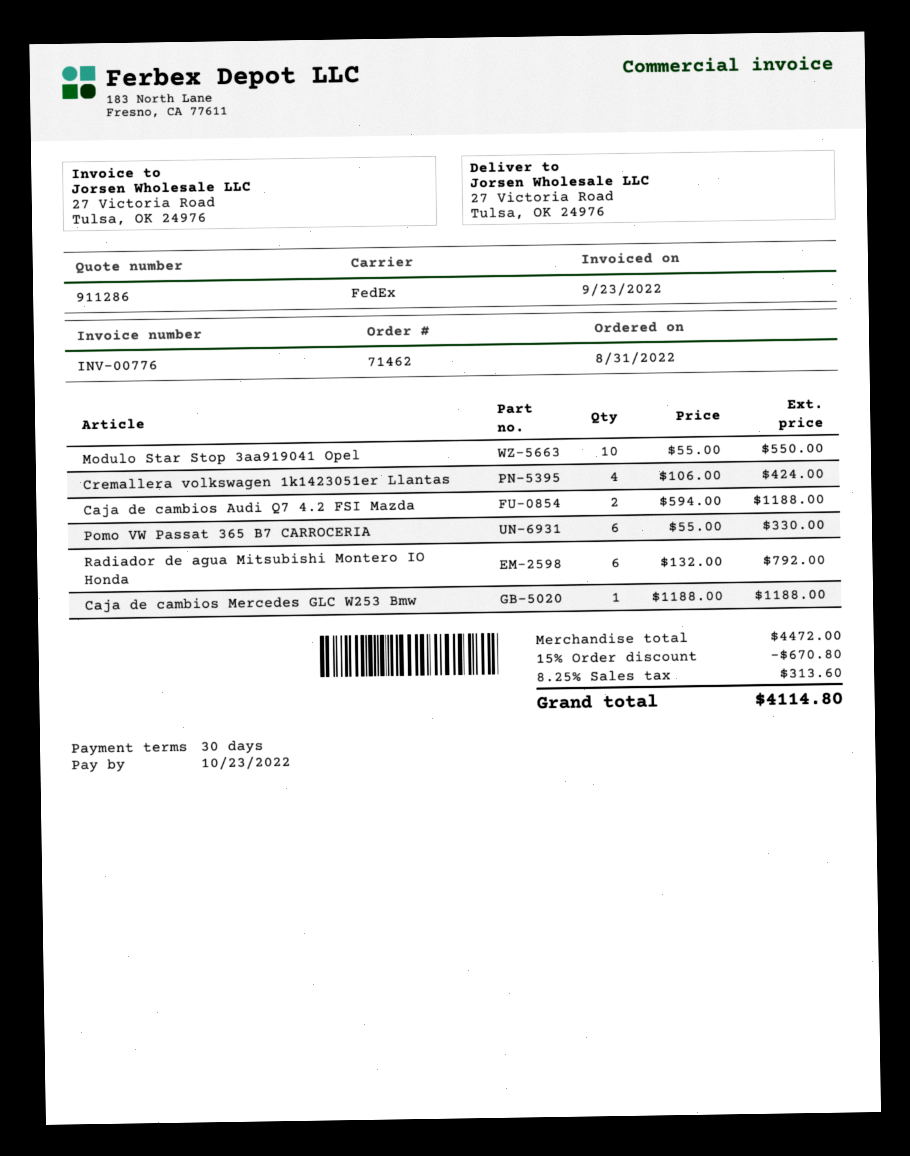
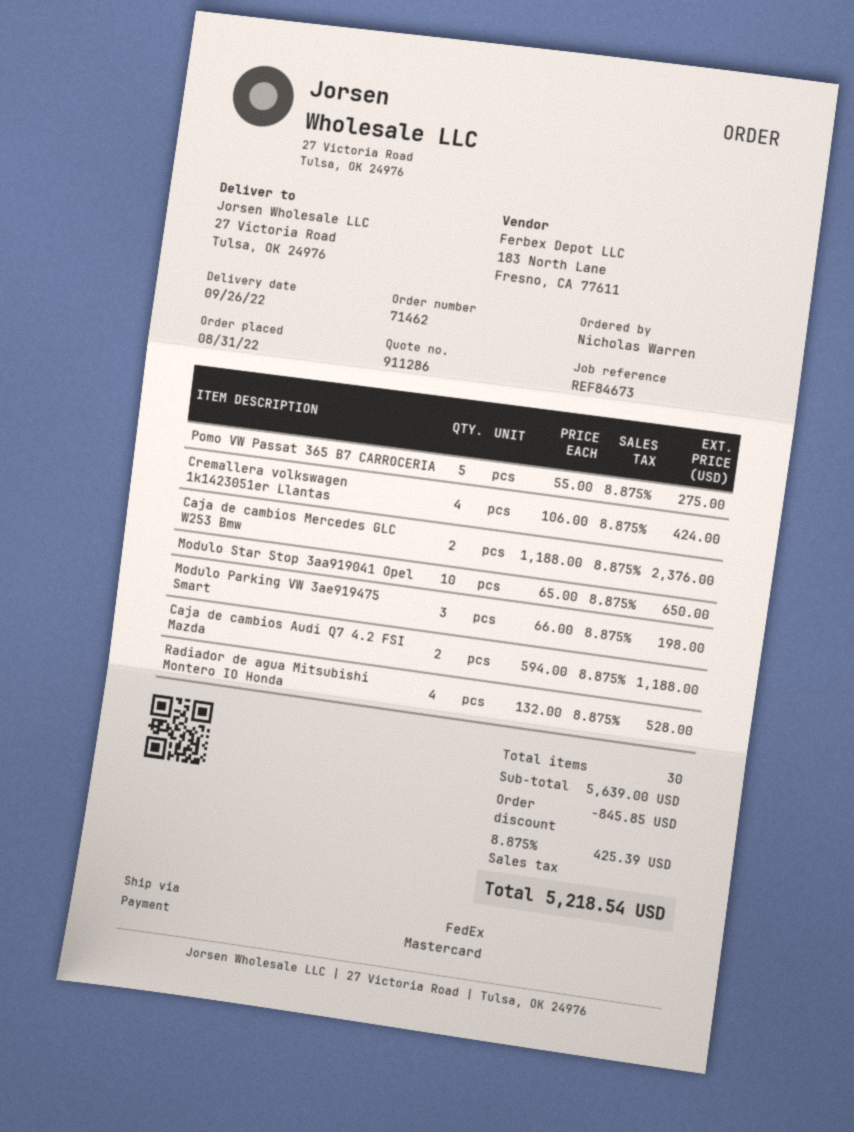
Modulo Star Stop 3aa919041 Opel: 10 x 55.00 = 550.00 -> 10 x 65.00 = 650.00
Pomo VW Passat 365 B7 CARROCERIA: 6 x 55.00 = 330.00 -> 5 x 55.00 = 275.00
Radiador de agua Mitsubishi Montero IO Honda: 6 x 132.00 = 792.00 -> 4 x 132.00 = 528.00
Caja de cambios Mercedes GLC W253 Bmw: 1 x 1188.00 = 1188.00 -> 2 x 1188.00 = 2376.00
Modulo Parking VW 3ae919475 Smart: none -> 3 x 66.00 = 198.00
subtotal: 4472.00 -> 5639.00
discount: 670.80 -> 845.85
tax: 8.25% = 313.60 -> 8.875% = 425.39
total: 4114.80 -> 5218.54

